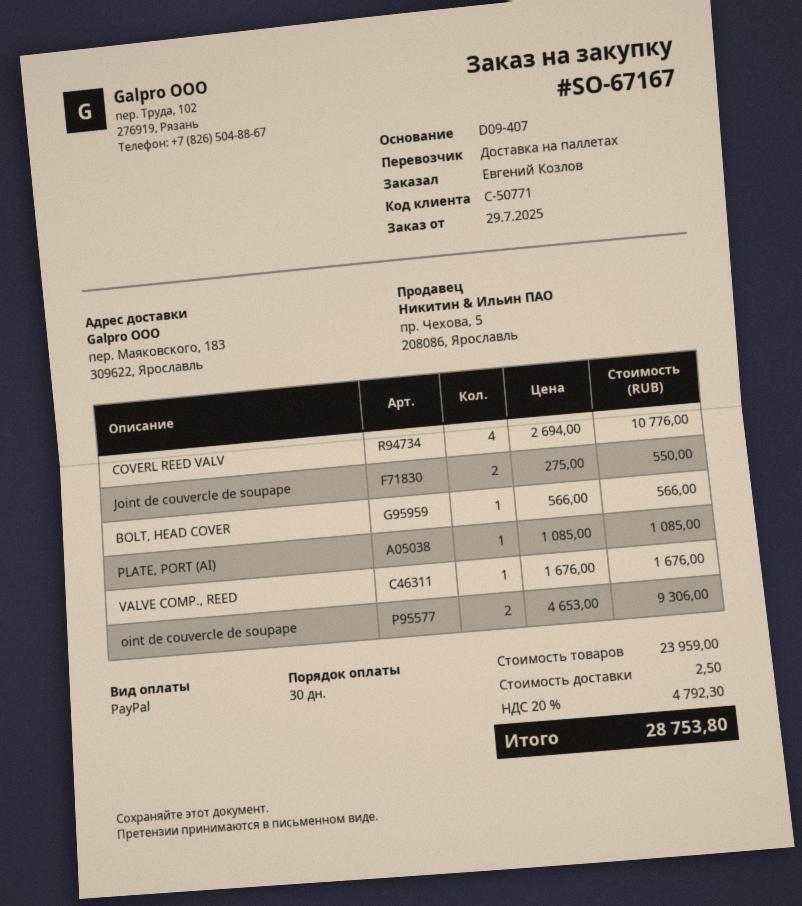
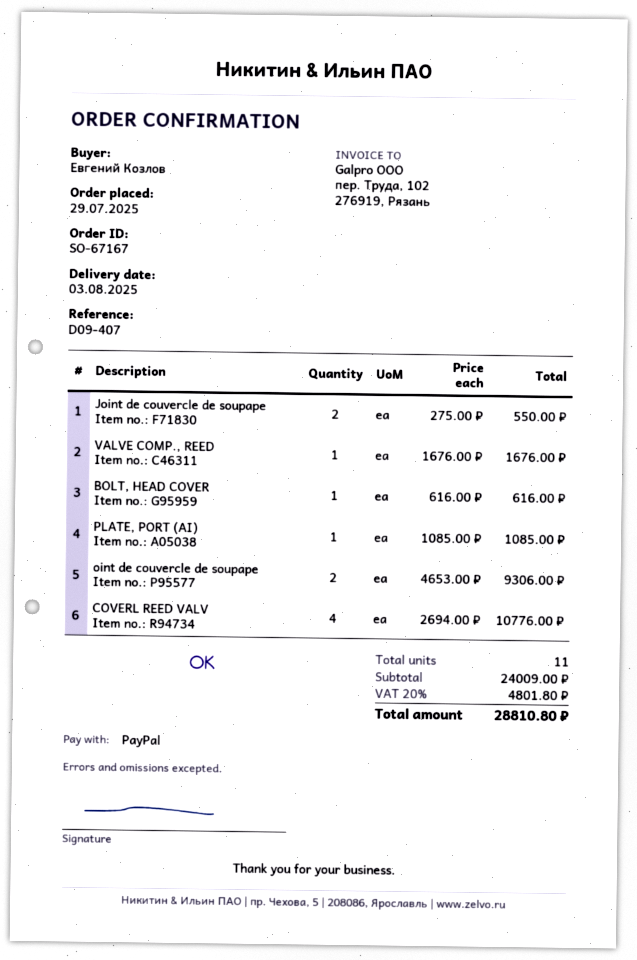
BOLT, HEAD COVER: 1 x 566.00 = 566.00 -> 1 x 616.00 = 616.00
subtotal: 23959.00 -> 24009.00
shipping: 2.50 -> none
tax: 20% = 4792.30 -> 20% = 4801.80
total: 28753.80 -> 28810.80

